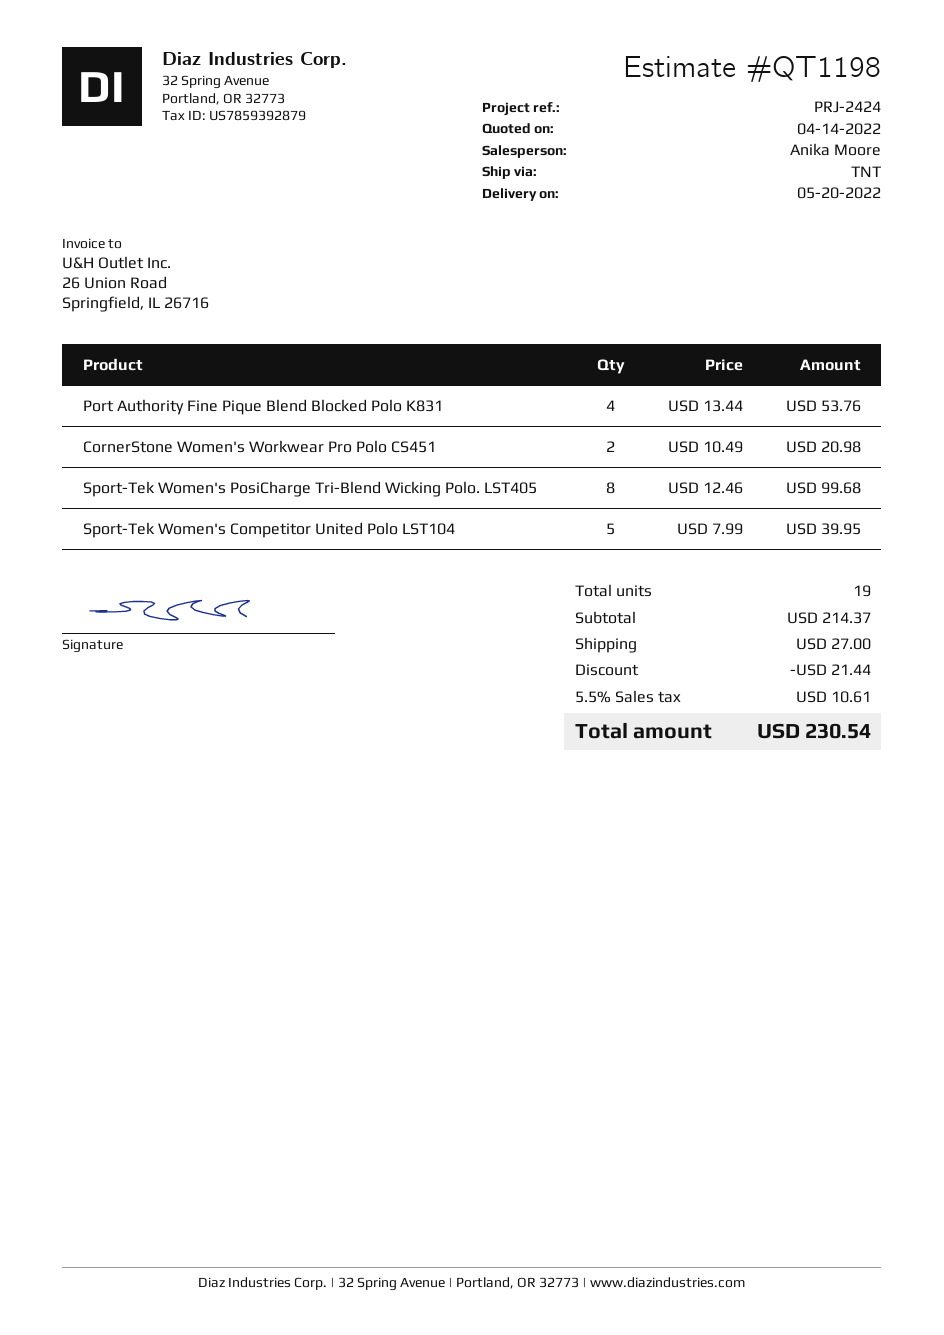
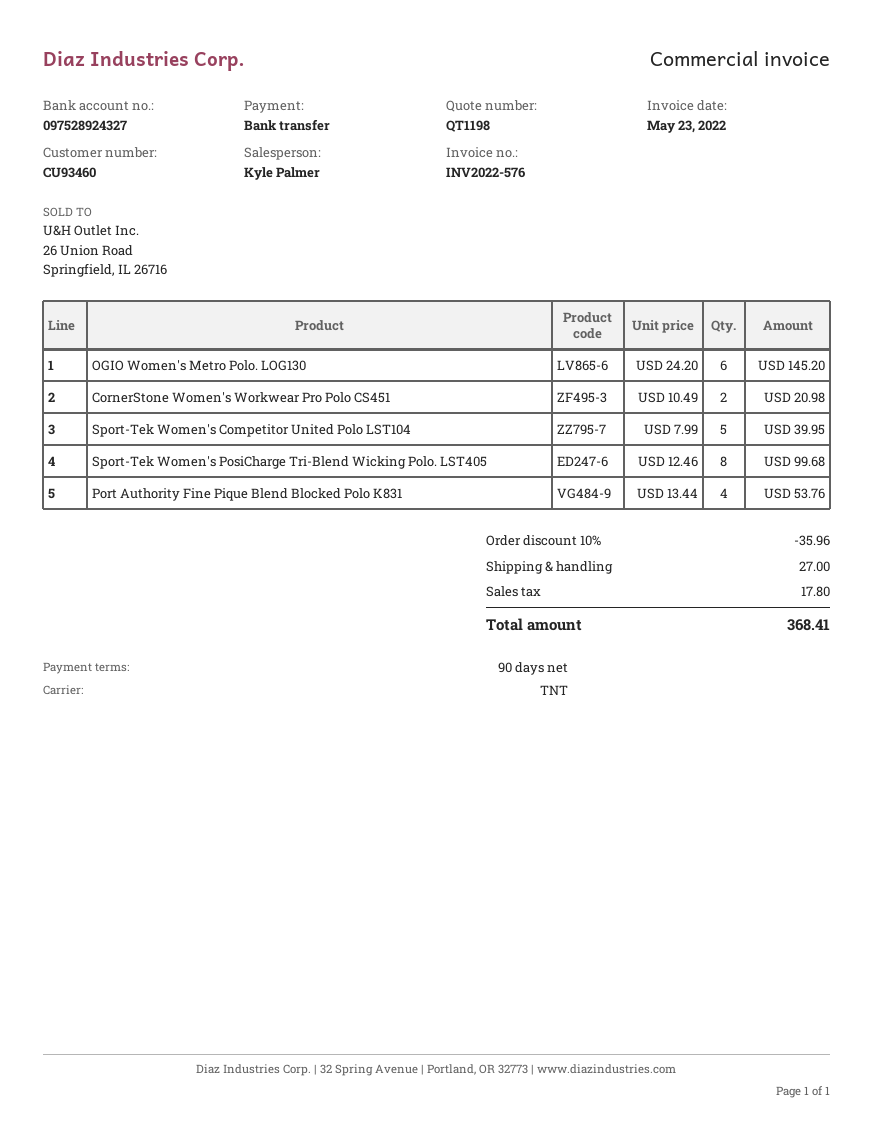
sales rep: Anika Moore -> Kyle Palmer
OGIO Women's Metro Polo. LOG130: none -> 6 x 24.20 = 145.20
discount: 21.44 -> 35.96
tax: 10.61 -> 17.80
total: 230.54 -> 368.41

